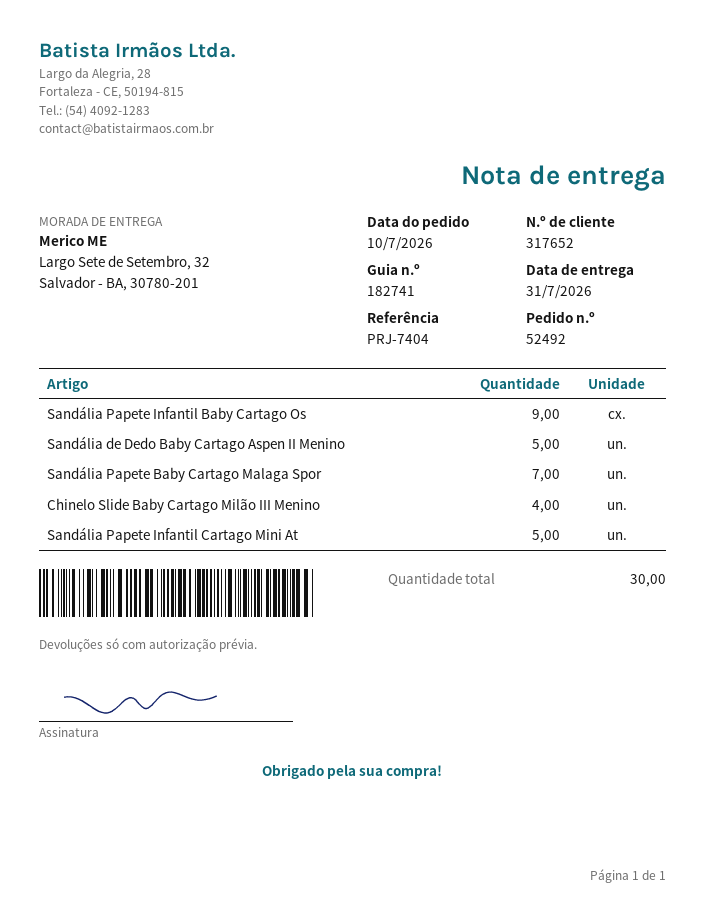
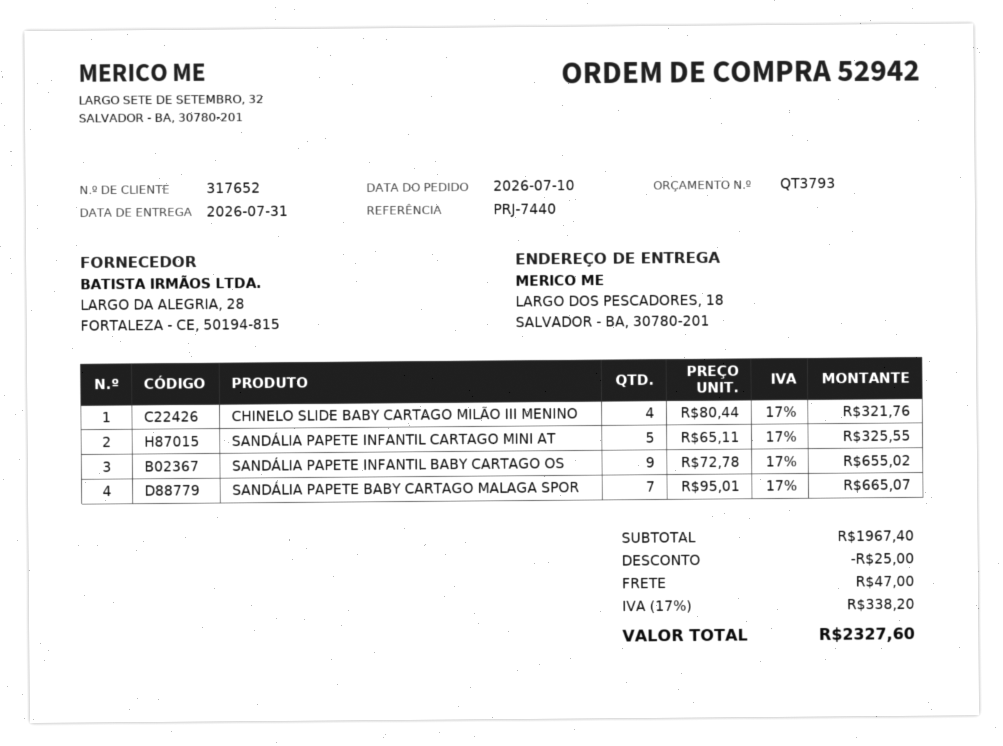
order number: 52492 -> 52942
reference: PRJ-7404 -> PRJ-7440
ship to: Largo Sete de Setembro, 32, Salvador - BA, 30780-201 -> LARGO DOS PESCADORES, 18, SALVADOR - BA, 30780-201
Sandália de Dedo Baby Cartago Aspen II Menino: 5 -> none

